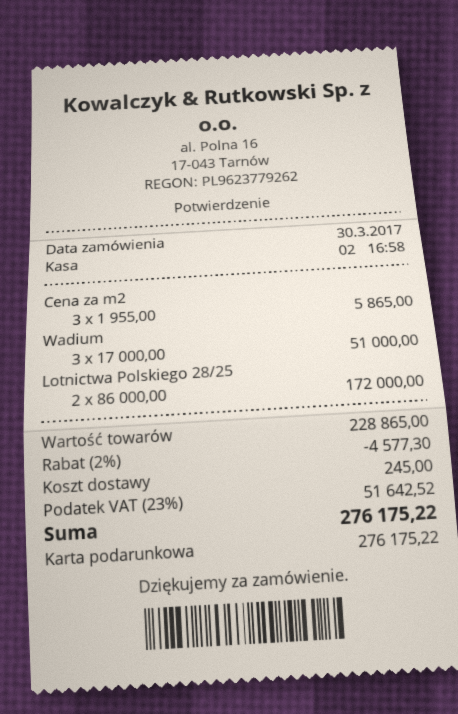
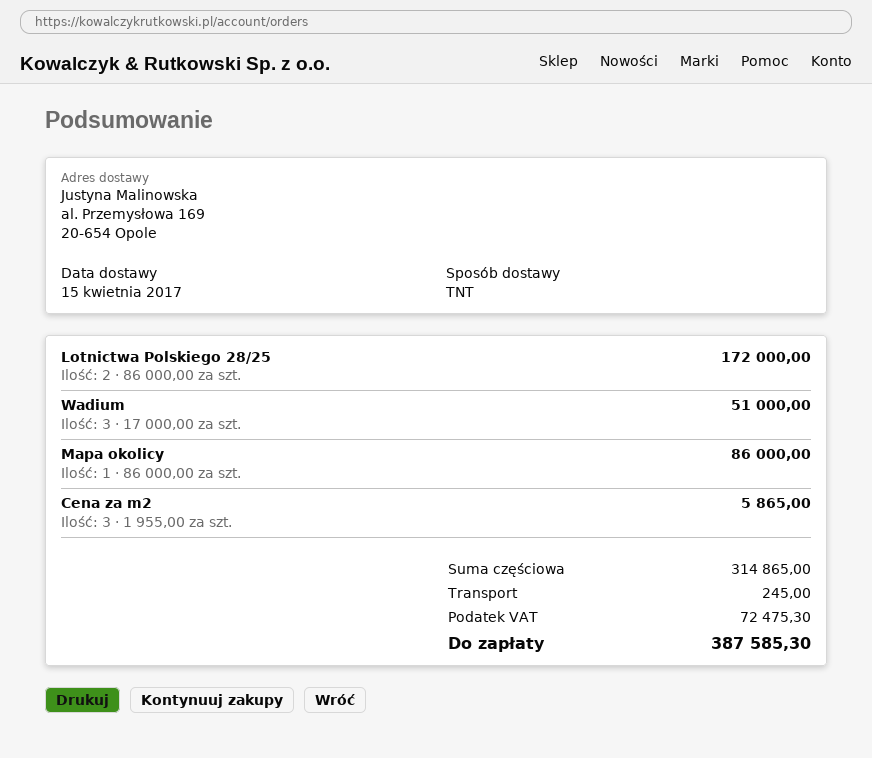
Mapa okolicy: none -> 1 x 86000.00 = 86000.00
subtotal: 228865.00 -> 314865.00
discount: 2% = 4577.30 -> none
tax: 51642.52 -> 72475.30
total: 276175.22 -> 387585.30

